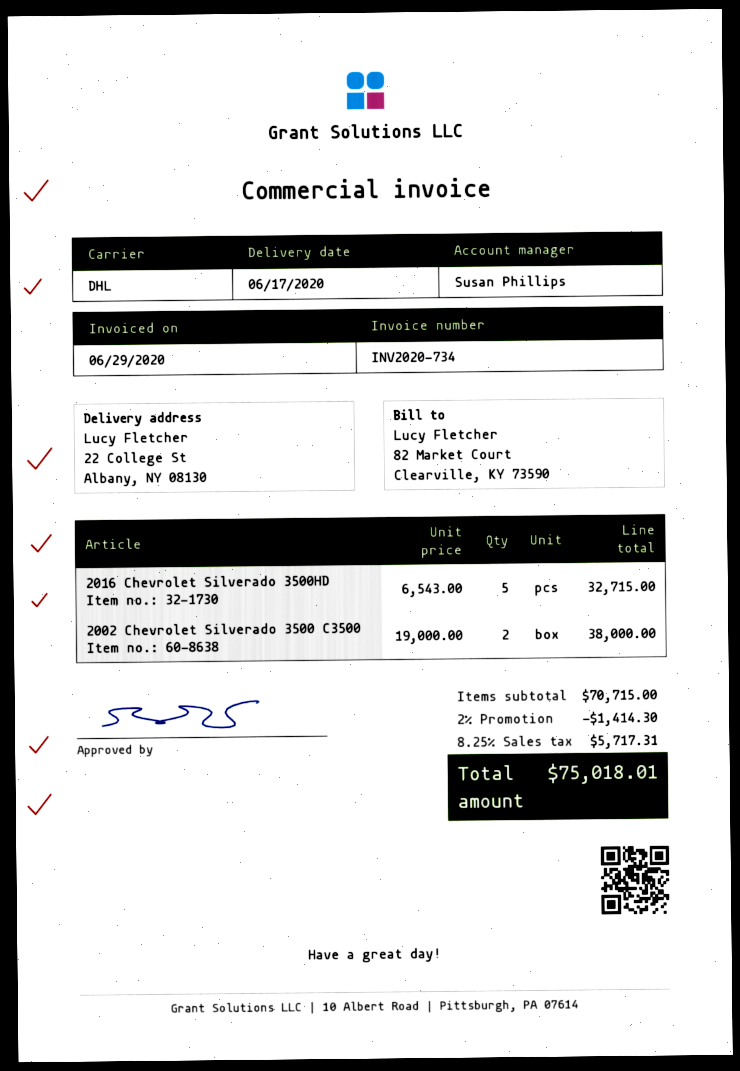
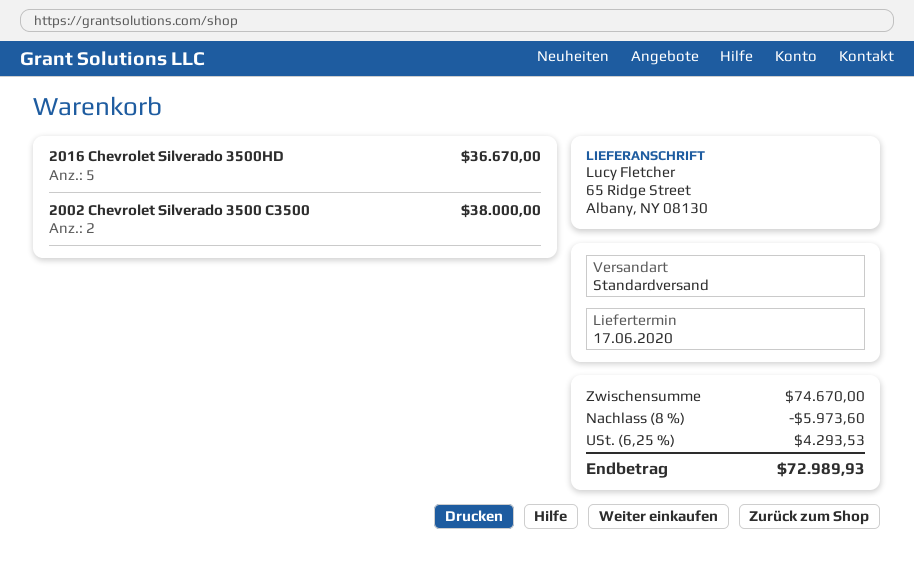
shipping method: DHL -> standard
ship to: 22 College St, Albany, NY 08130 -> 65 Ridge Street, Albany, NY 08130
2016 Chevrolet Silverado 3500HD: 5 for 32715.00 -> 5 for 36670.00
subtotal: 70715.00 -> 74670.00
discount: 2% = 1414.30 -> 8% = 5973.60
tax: 8.25% = 5717.31 -> 6.25% = 4293.53
total: 75018.01 -> 72989.93

